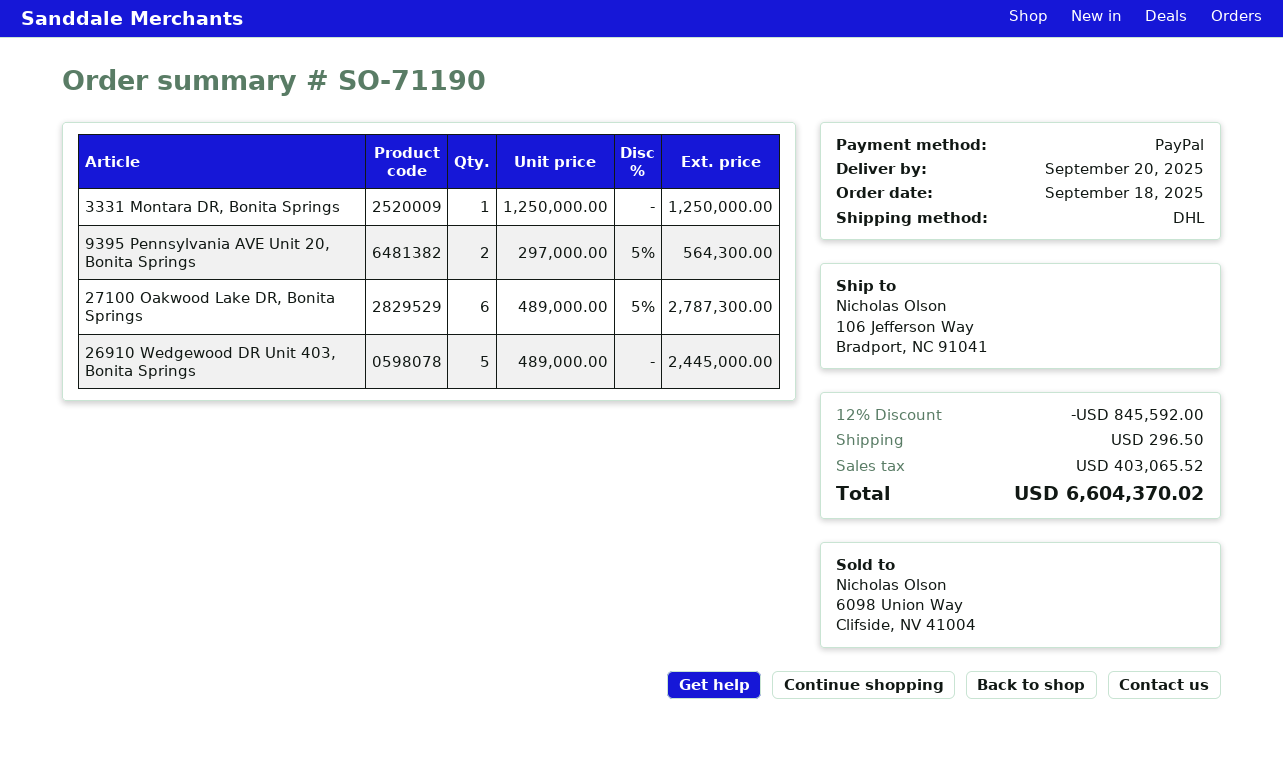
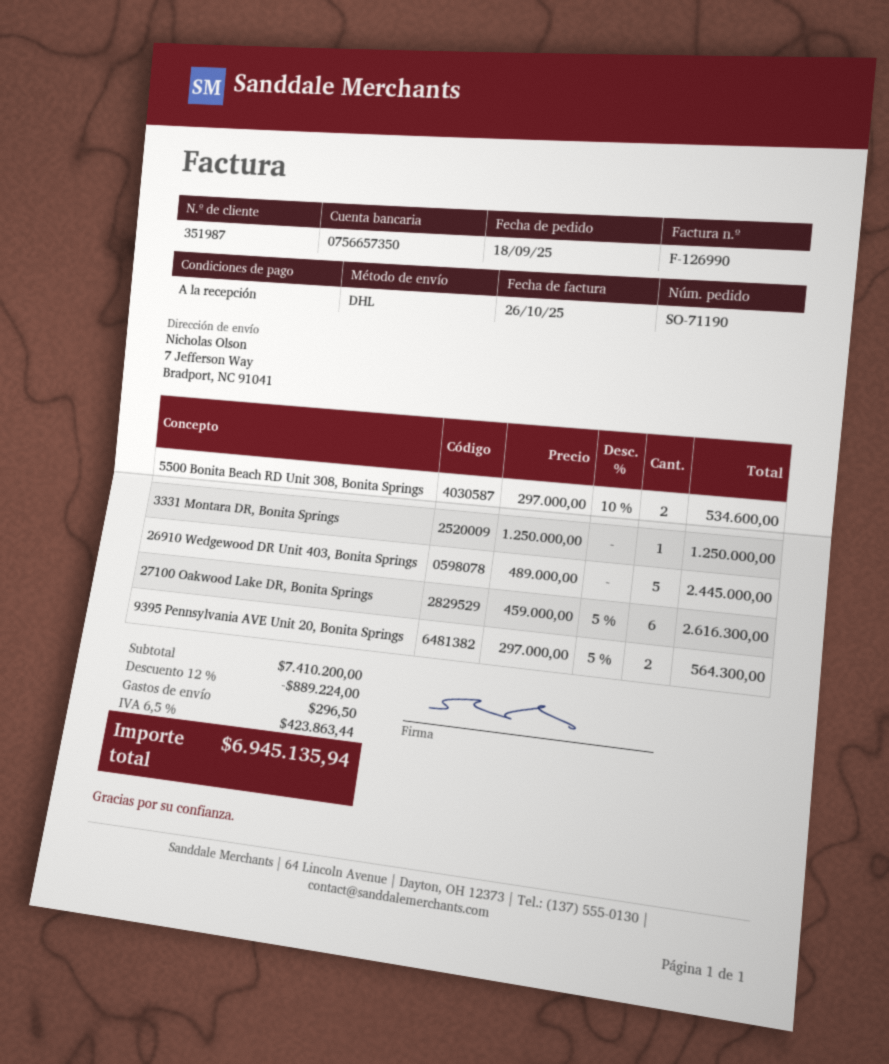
ship to: 106 Jefferson Way, Bradport, NC 91041 -> 7 Jefferson Way, Bradport, NC 91041
27100 Oakwood Lake DR, Bonita Springs: 6 x 489000.00 - 5% = 2787300.00 -> 6 x 459000.00 - 5% = 2616300.00
5500 Bonita Beach RD Unit 308, Bonita Springs: none -> 2 x 297000.00 - 10% = 534600.00
discount: 12% = 845592.00 -> 12% = 889224.00
tax: 403065.52 -> 423863.44
total: 6604370.02 -> 6945135.94

